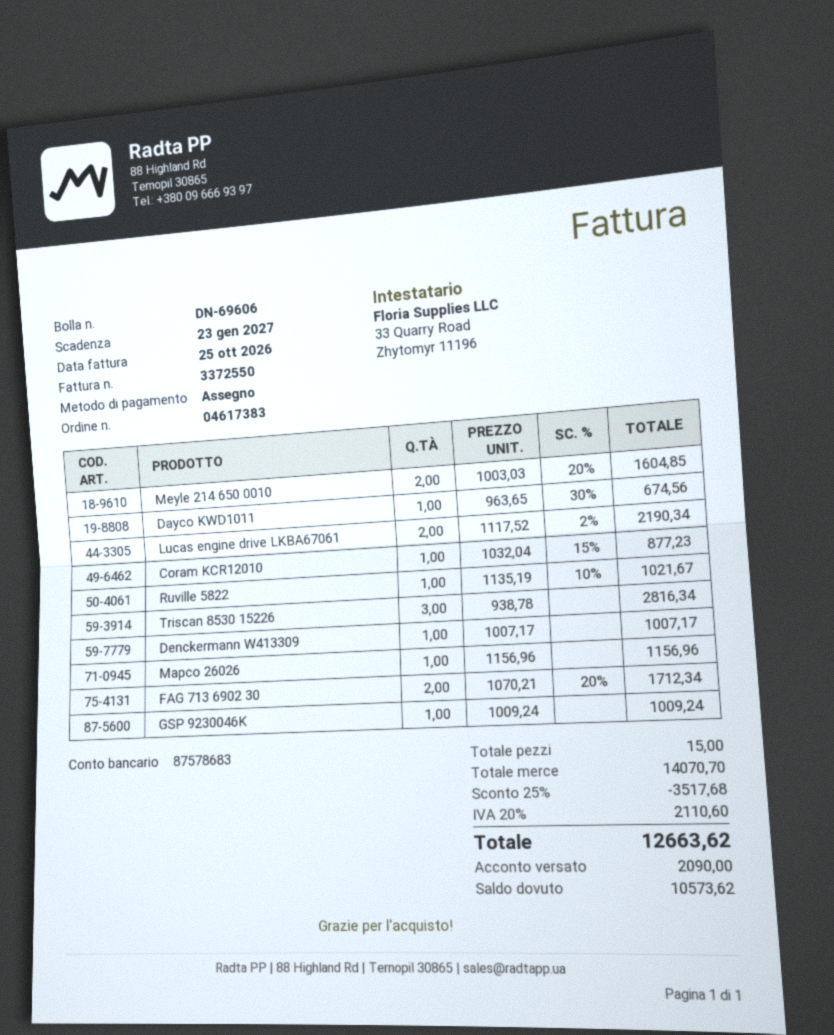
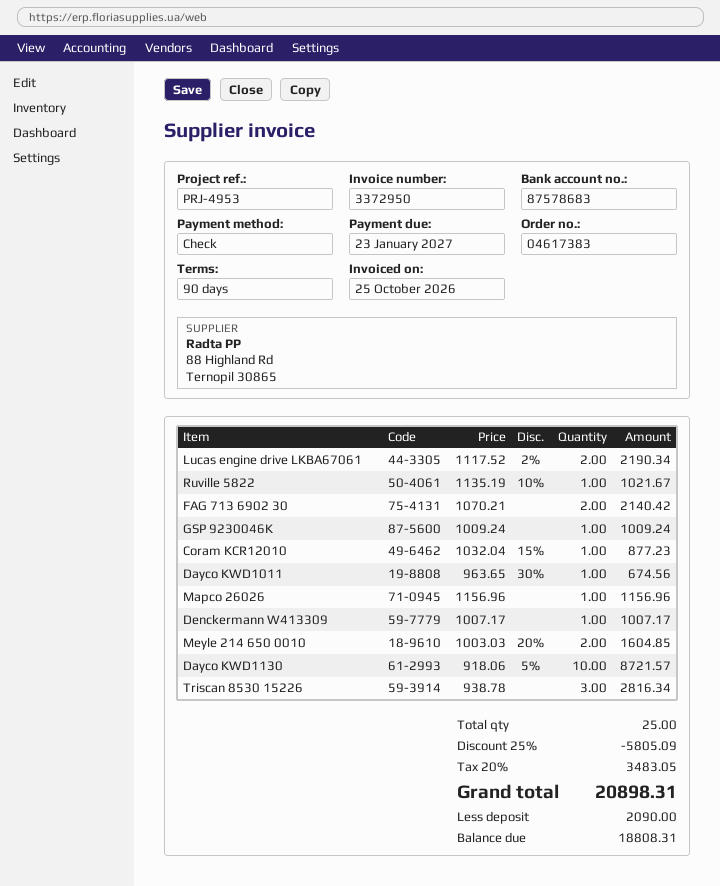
invoice number: 3372550 -> 3372950
FAG 713 6902 30: 2 x 1070.21 - 20% = 1712.34 -> 2 x 1070.21 = 2140.42
Dayco KWD1130: none -> 10 x 918.06 - 5% = 8721.57
total quantity: 15 -> 25
discount: 25% = 3517.68 -> 25% = 5805.09
tax: 20% = 2110.60 -> 20% = 3483.05
total: 12663.62 -> 20898.31
balance: 10573.62 -> 18808.31

